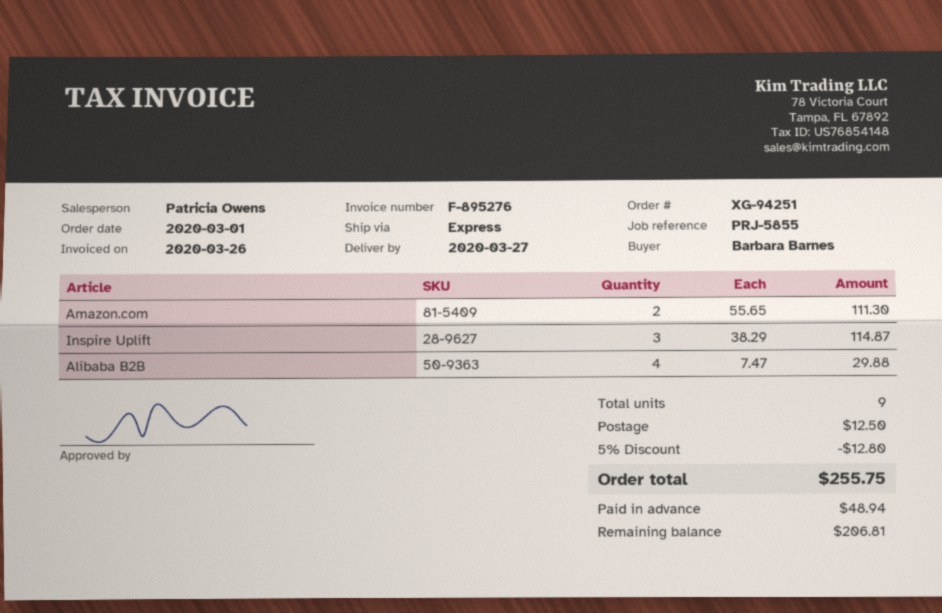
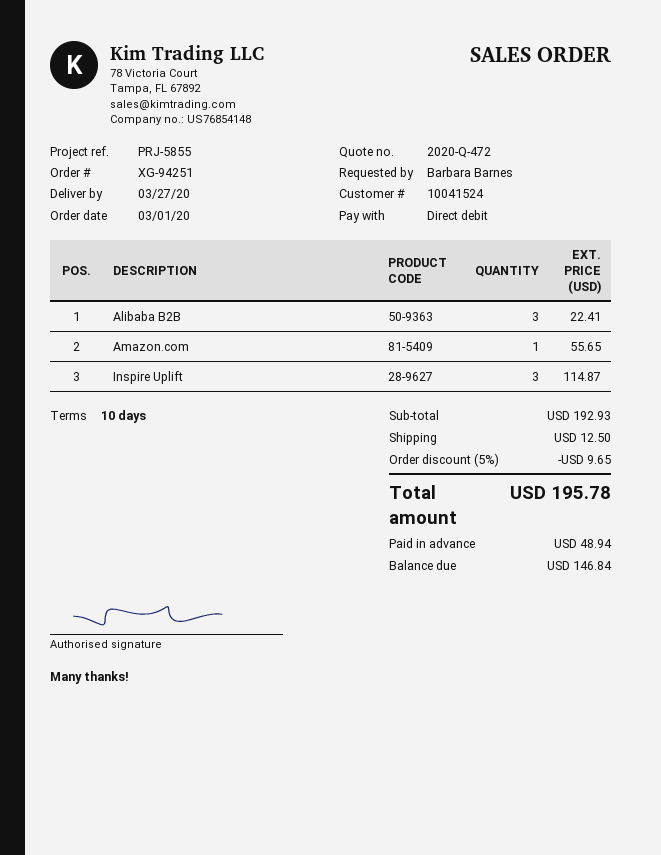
Amazon.com: 2 for 111.30 -> 1 for 55.65
Alibaba B2B: 4 for 29.88 -> 3 for 22.41
discount: 5% = 12.80 -> 5% = 9.65
total: 255.75 -> 195.78
balance: 206.81 -> 146.84

